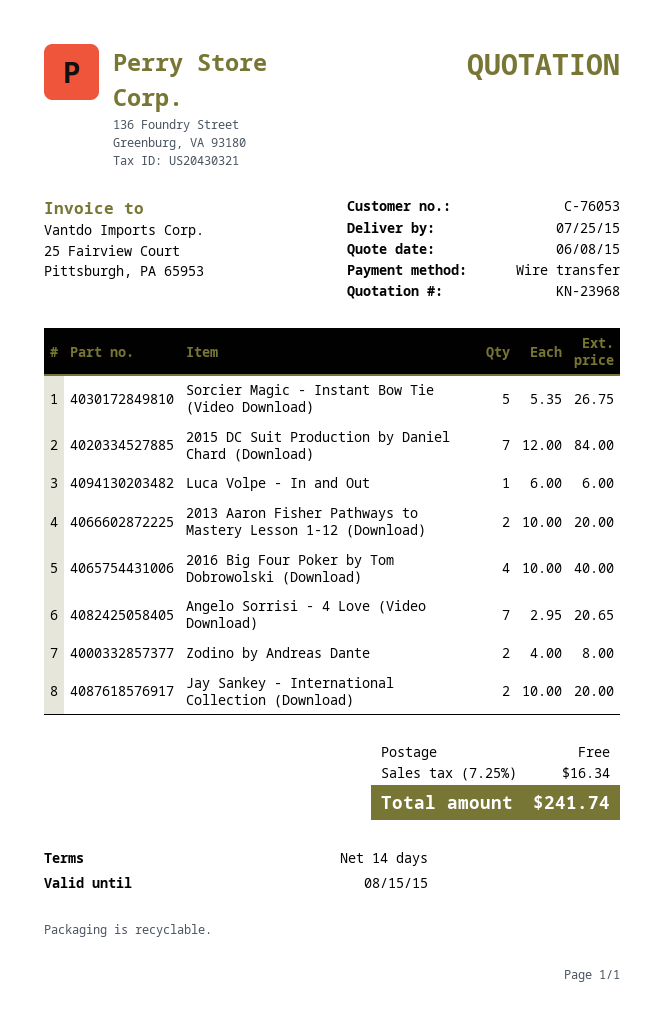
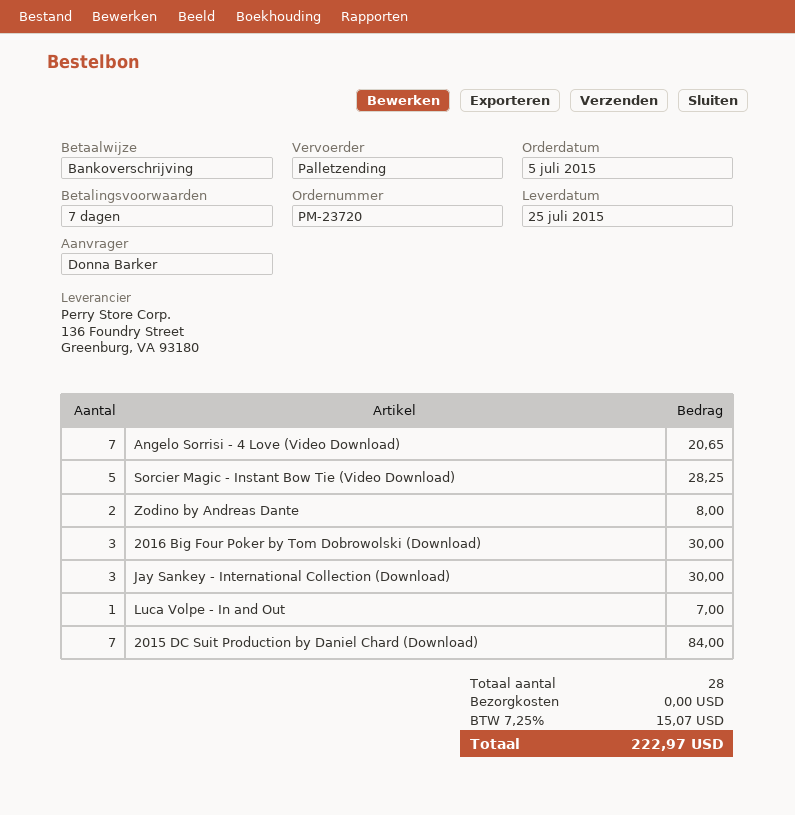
payment terms: 14 days -> 7 days
Sorcier Magic - Instant Bow Tie (Video Download): 5 for 26.75 -> 5 for 28.25
Luca Volpe - In and Out: 1 for 6.00 -> 1 for 7.00
2013 Aaron Fisher Pathways to Mastery Lesson 1-12 (Download): 2 for 20.00 -> none
2016 Big Four Poker by Tom Dobrowolski (Download): 4 for 40.00 -> 3 for 30.00
Jay Sankey - International Collection (Download): 2 for 20.00 -> 3 for 30.00
tax: 7.25% = 16.34 -> 7.25% = 15.07
total: 241.74 -> 222.97

